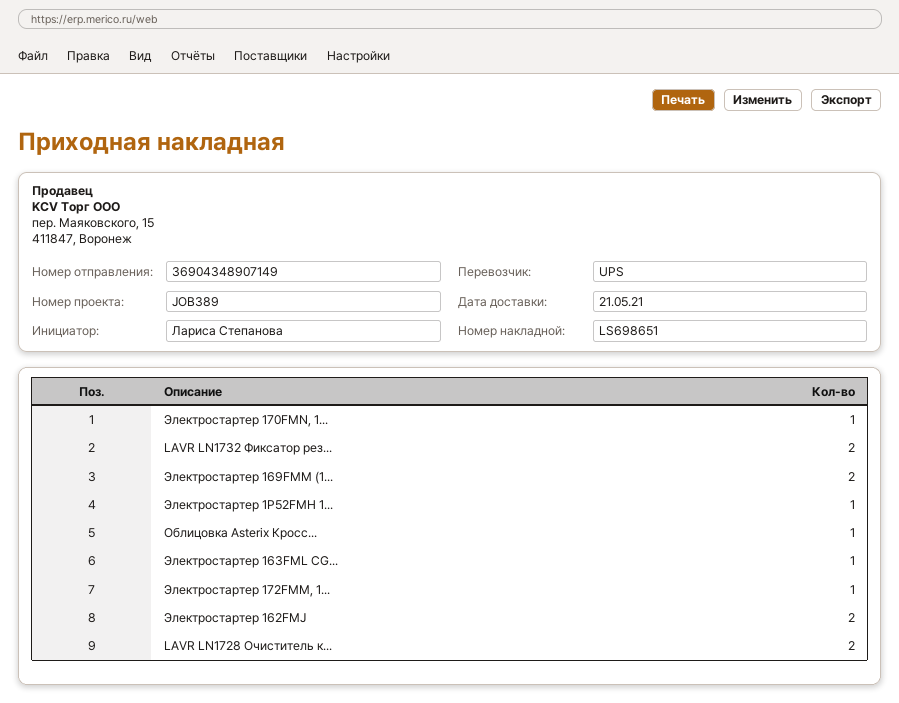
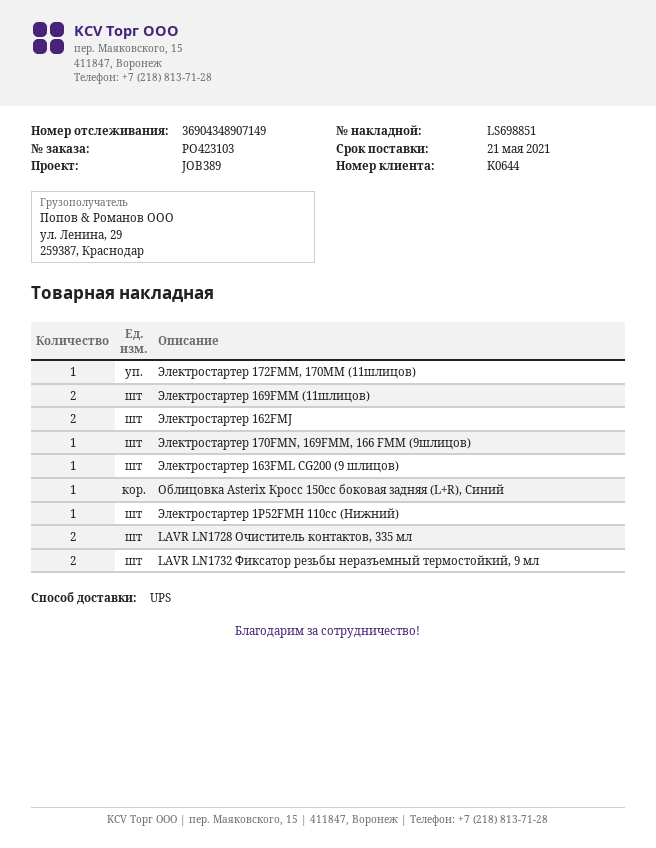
delivery note number: LS698651 -> LS698851

